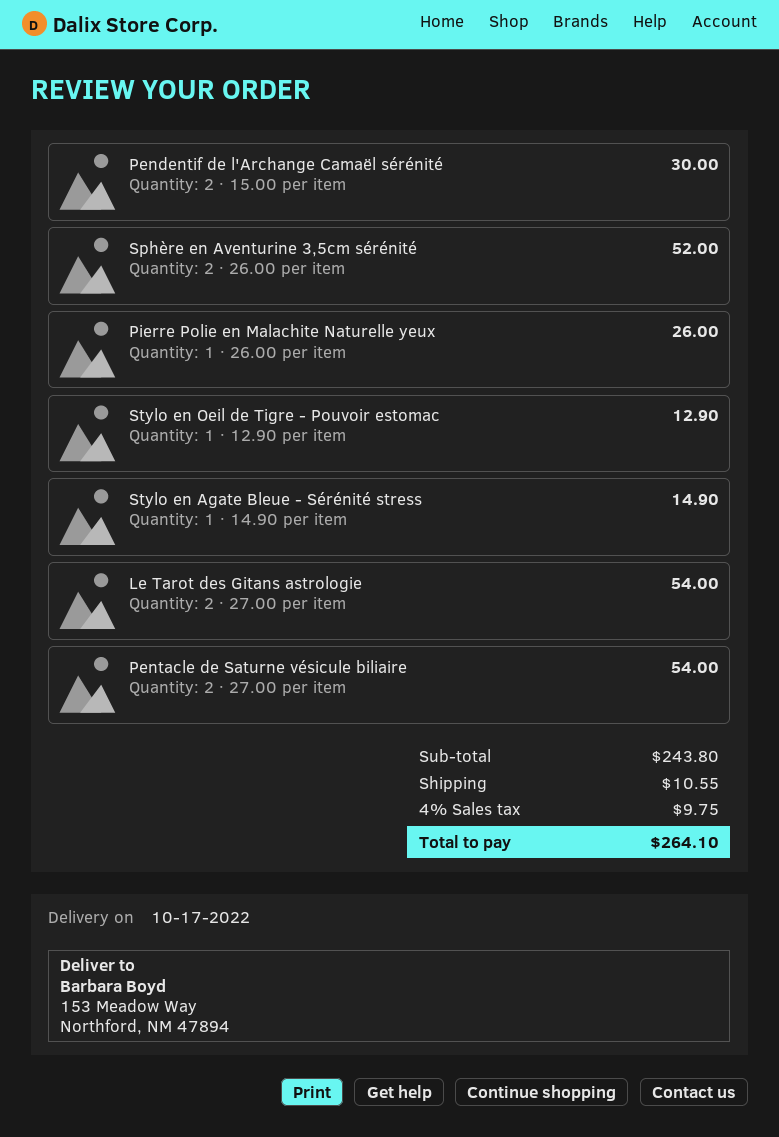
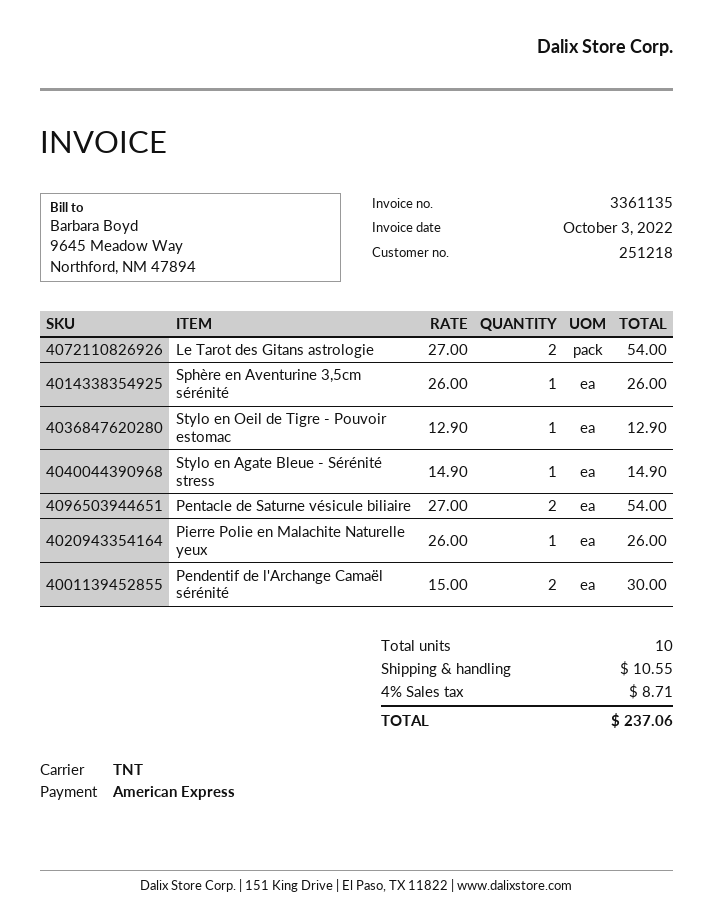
Sphère en Aventurine 3,5cm sérénité: 2 x 26.00 = 52.00 -> 1 x 26.00 = 26.00
tax: 4% = 9.75 -> 4% = 8.71
total: 264.10 -> 237.06

